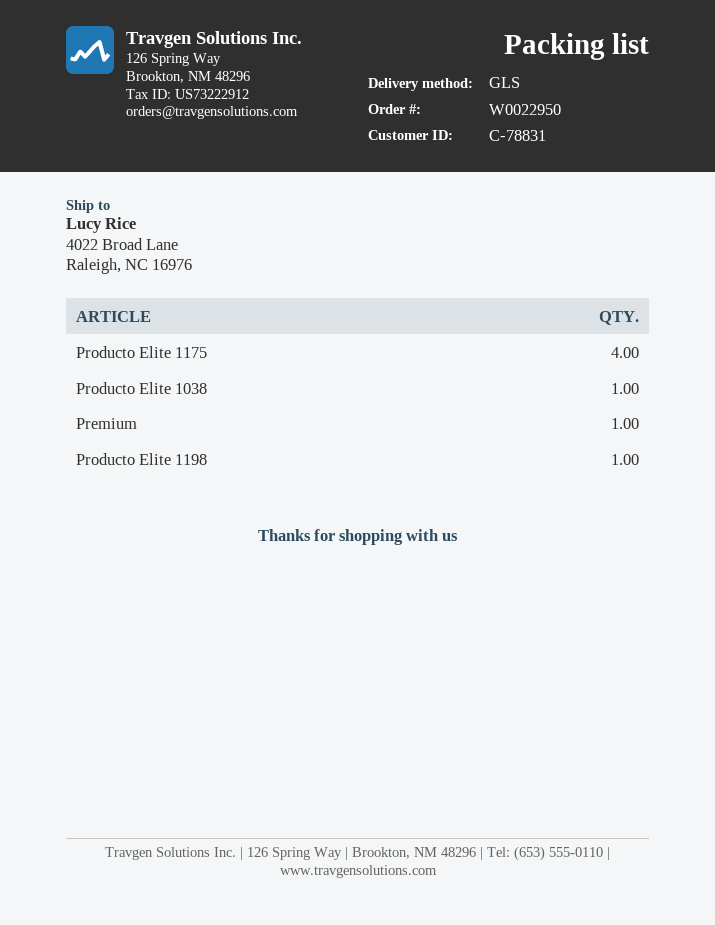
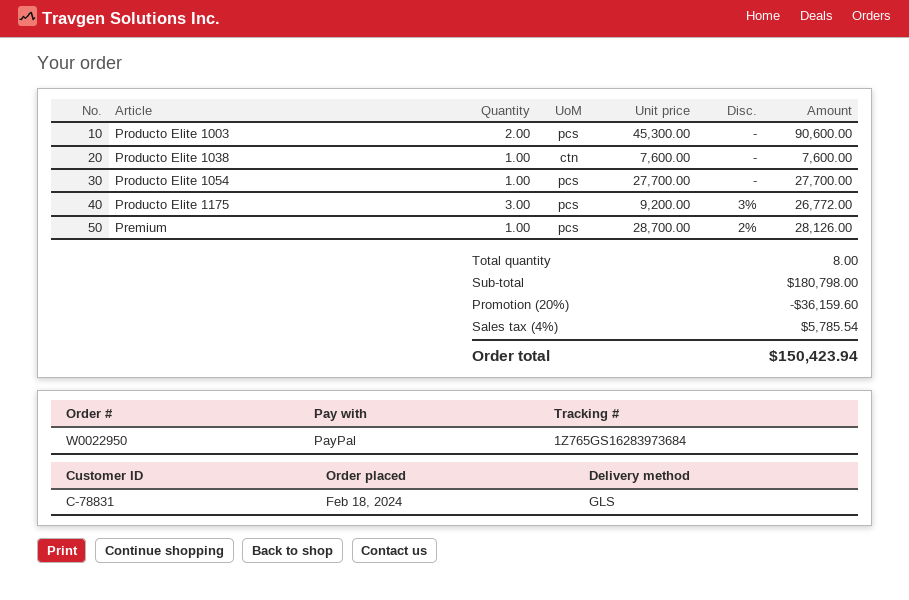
Producto Elite 1175: 4 -> 3
Producto Elite 1198: 1 -> none
Producto Elite 1003: none -> 2
Producto Elite 1054: none -> 1

